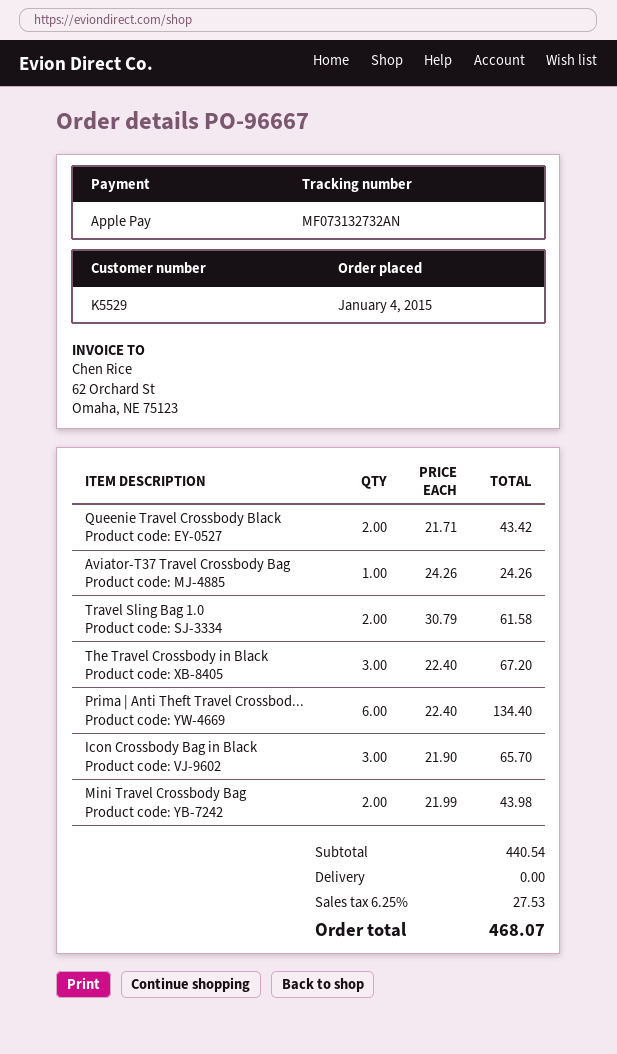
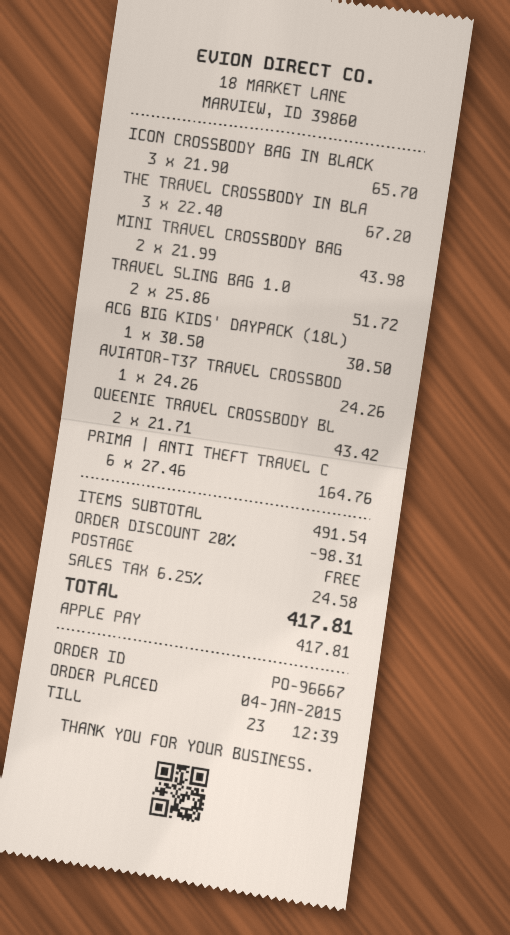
Travel Sling Bag 1.0: 2 x 30.79 = 61.58 -> 2 x 25.86 = 51.72
Prima | Anti Theft Travel Crossbod...: 6 x 22.40 = 134.40 -> 6 x 27.46 = 164.76
ACG BIG KIDS' DAYPACK (18L): none -> 1 x 30.50 = 30.50
subtotal: 440.54 -> 491.54
discount: none -> 20% = 98.31
tax: 6.25% = 27.53 -> 6.25% = 24.58
total: 468.07 -> 417.81

